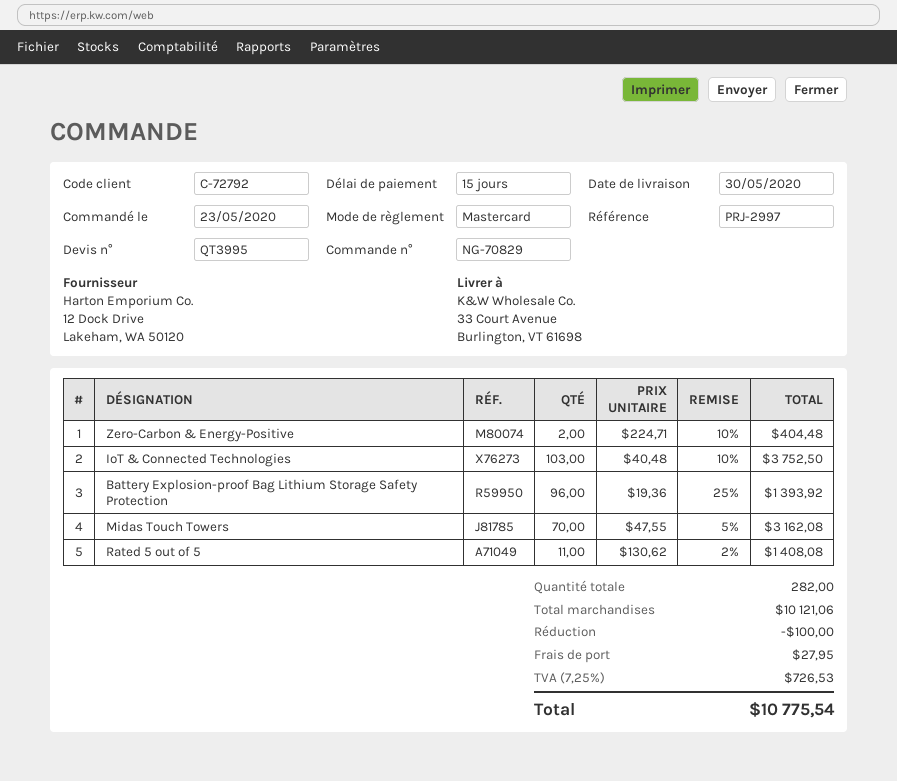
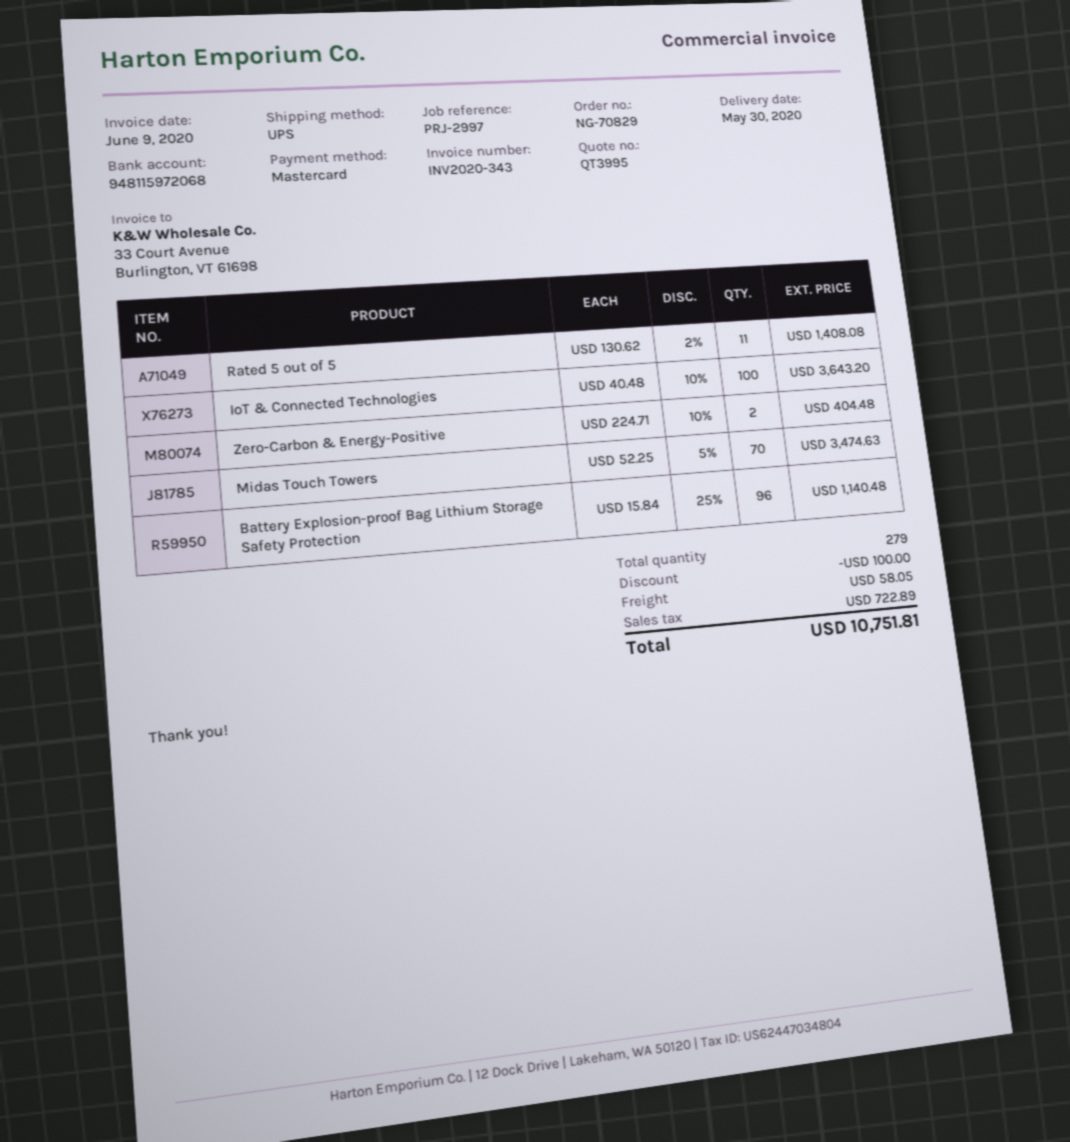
IoT & Connected Technologies: 103 x 40.48 - 10% = 3752.50 -> 100 x 40.48 - 10% = 3643.20
Battery Explosion-proof Bag Lithium Storage Safety Protection: 96 x 19.36 - 25% = 1393.92 -> 96 x 15.84 - 25% = 1140.48
Midas Touch Towers: 70 x 47.55 - 5% = 3162.08 -> 70 x 52.25 - 5% = 3474.63
total quantity: 282 -> 279
shipping: 27.95 -> 58.05
tax: 726.53 -> 722.89
total: 10775.54 -> 10751.81

